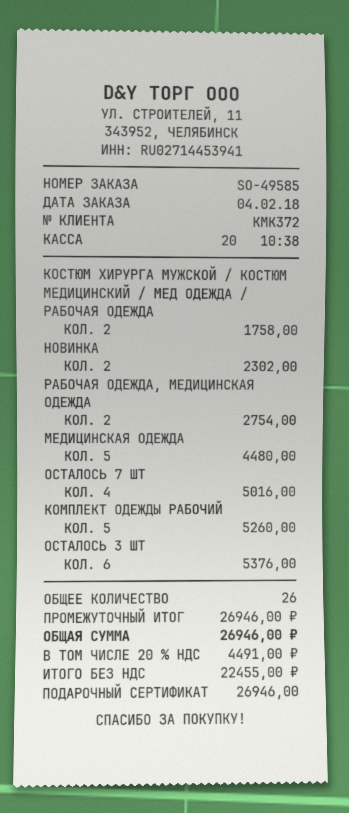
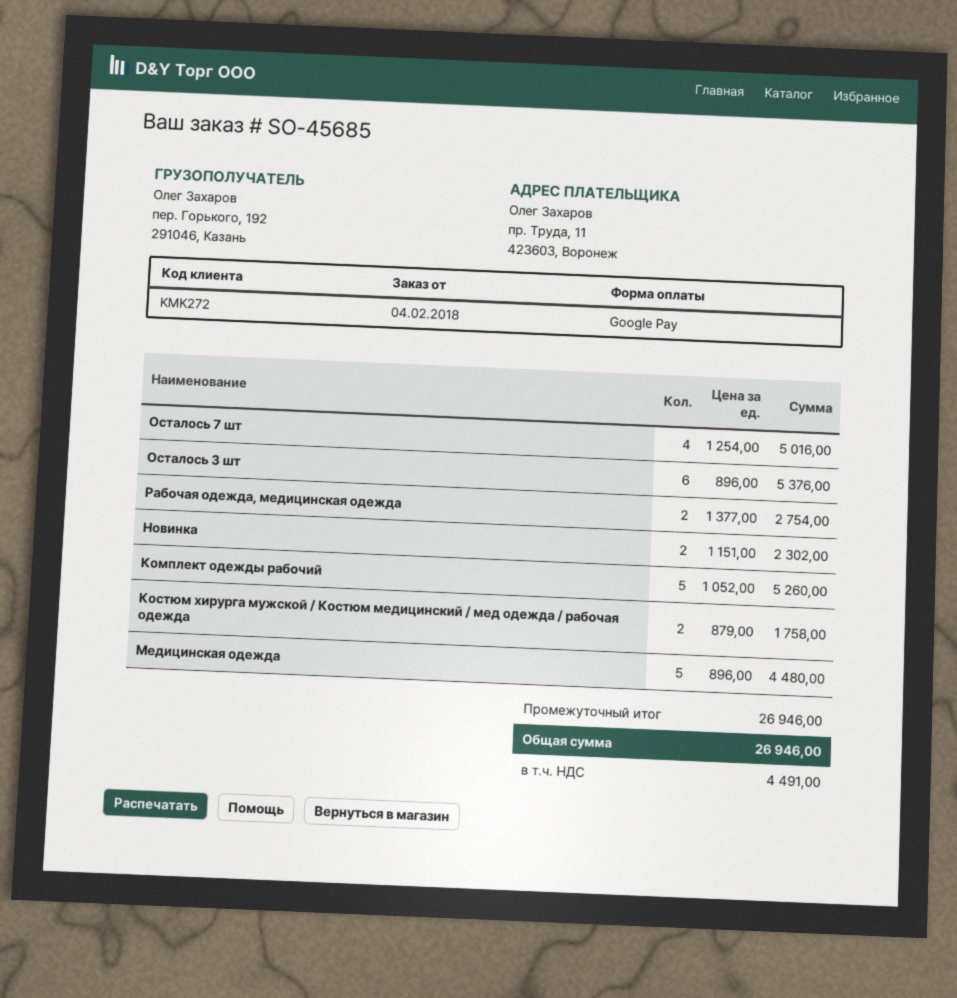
order number: SO-49585 -> SO-45685
customer number: KMK372 -> KMK272
payment method: gift card -> Google Pay

